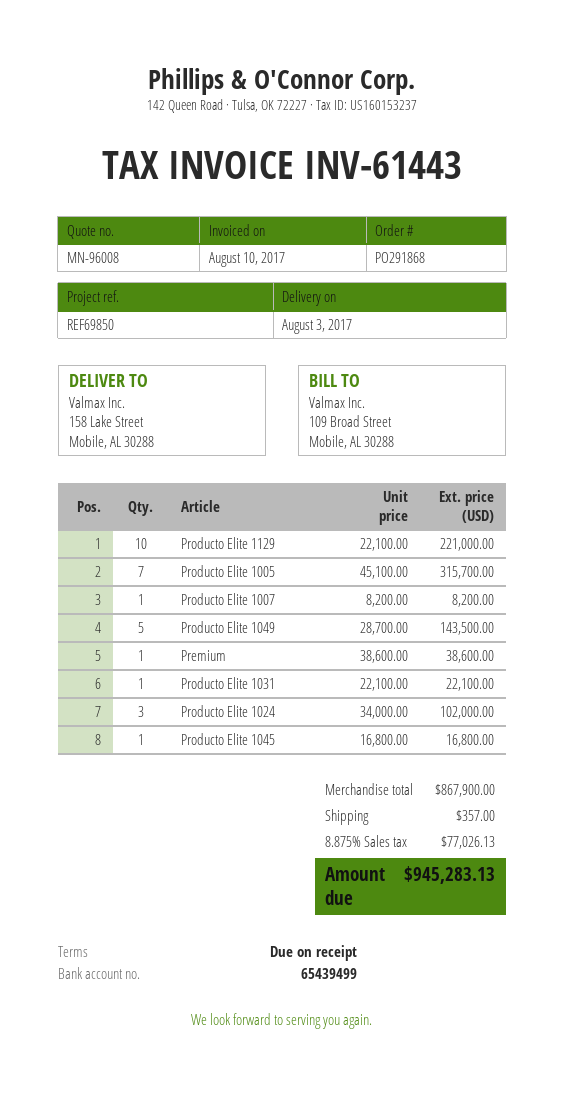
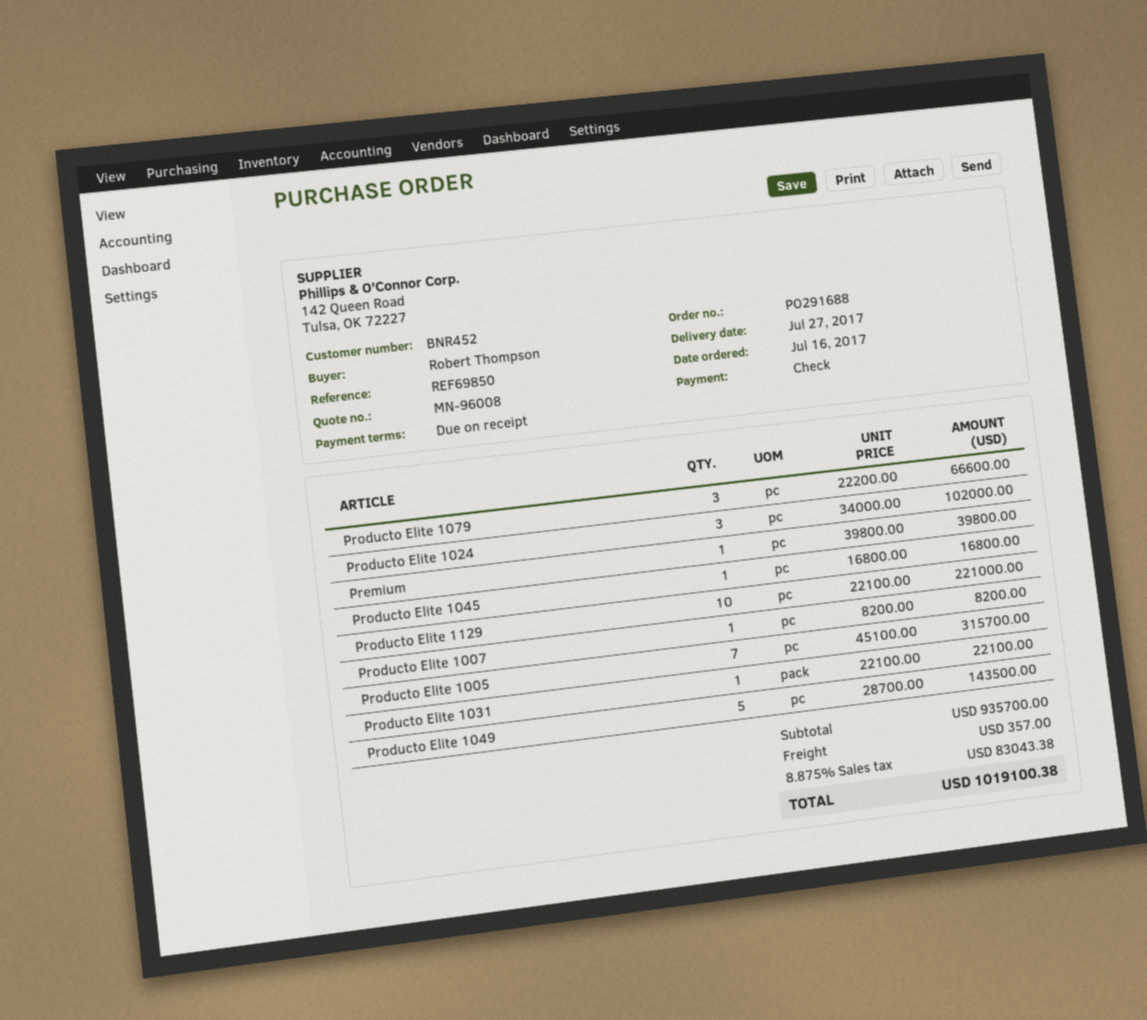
order number: PO291868 -> PO291688
delivery date: 2017-08-03 -> 2017-07-27
Premium: 1 x 38600.00 = 38600.00 -> 1 x 39800.00 = 39800.00
Producto Elite 1079: none -> 3 x 22200.00 = 66600.00
subtotal: 867900.00 -> 935700.00
tax: 8.875% = 77026.13 -> 8.875% = 83043.38
total: 945283.13 -> 1019100.38

